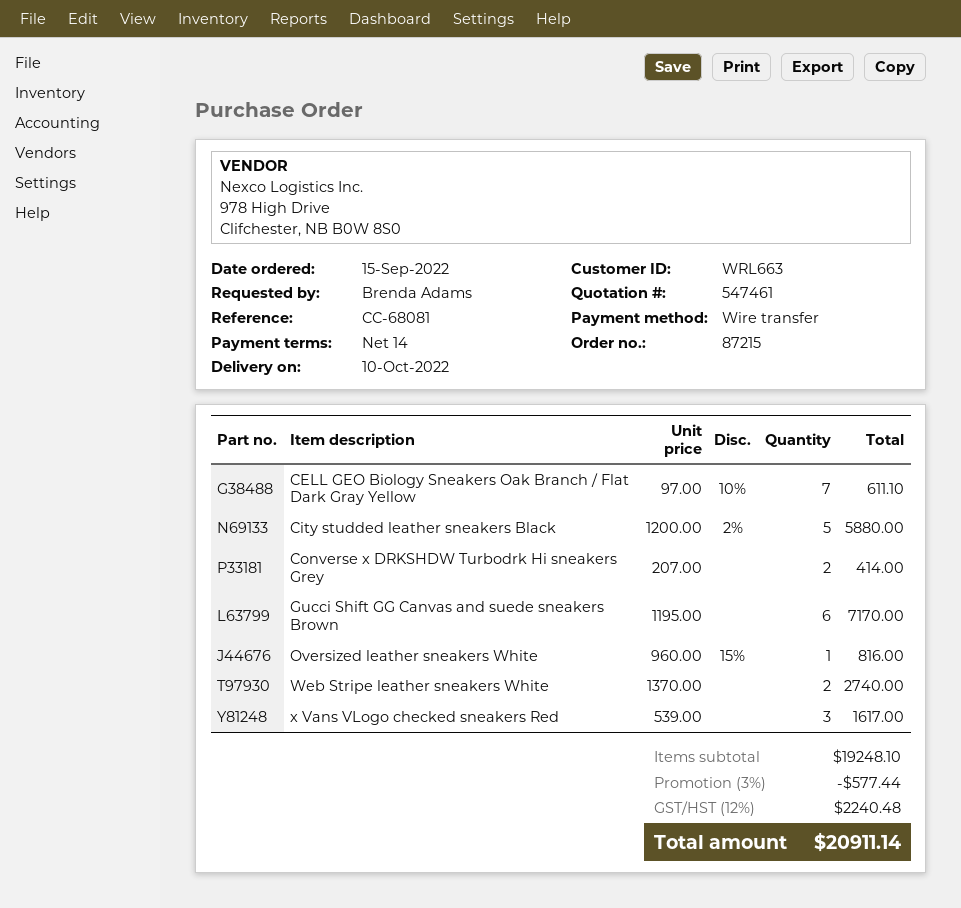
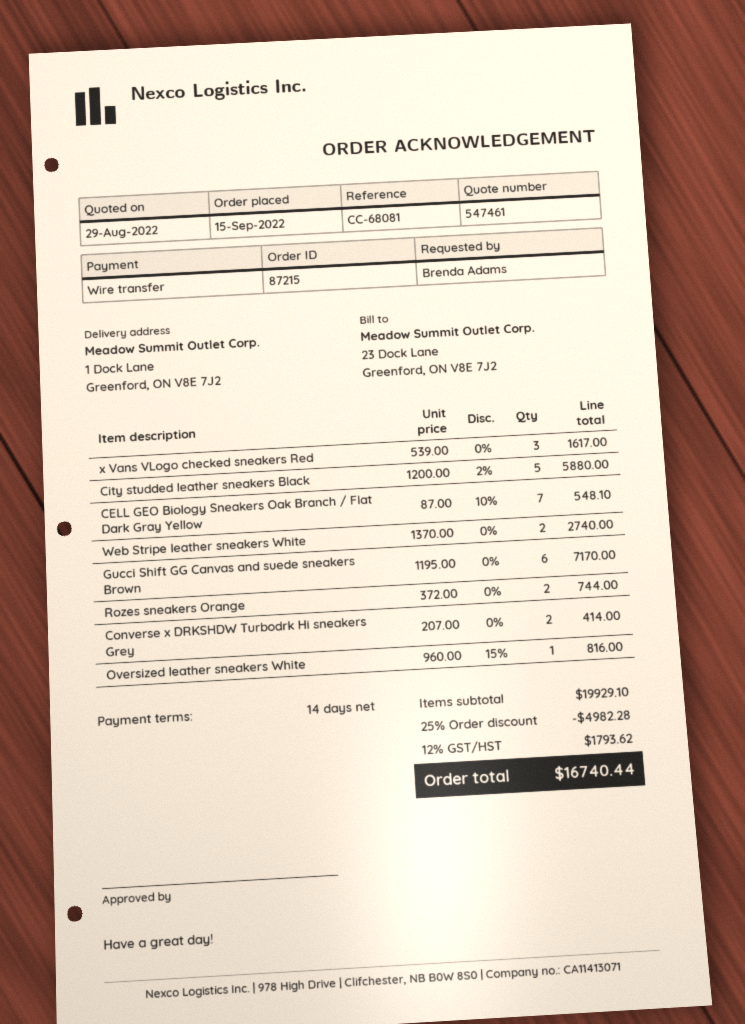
CELL GEO Biology Sneakers Oak Branch / Flat Dark Gray Yellow: 7 x 97.00 - 10% = 611.10 -> 7 x 87.00 - 10% = 548.10
Rozes sneakers Orange: none -> 2 x 372.00 = 744.00
subtotal: 19248.10 -> 19929.10
discount: 3% = 577.44 -> 25% = 4982.28
tax: 12% = 2240.48 -> 12% = 1793.62
total: 20911.14 -> 16740.44

